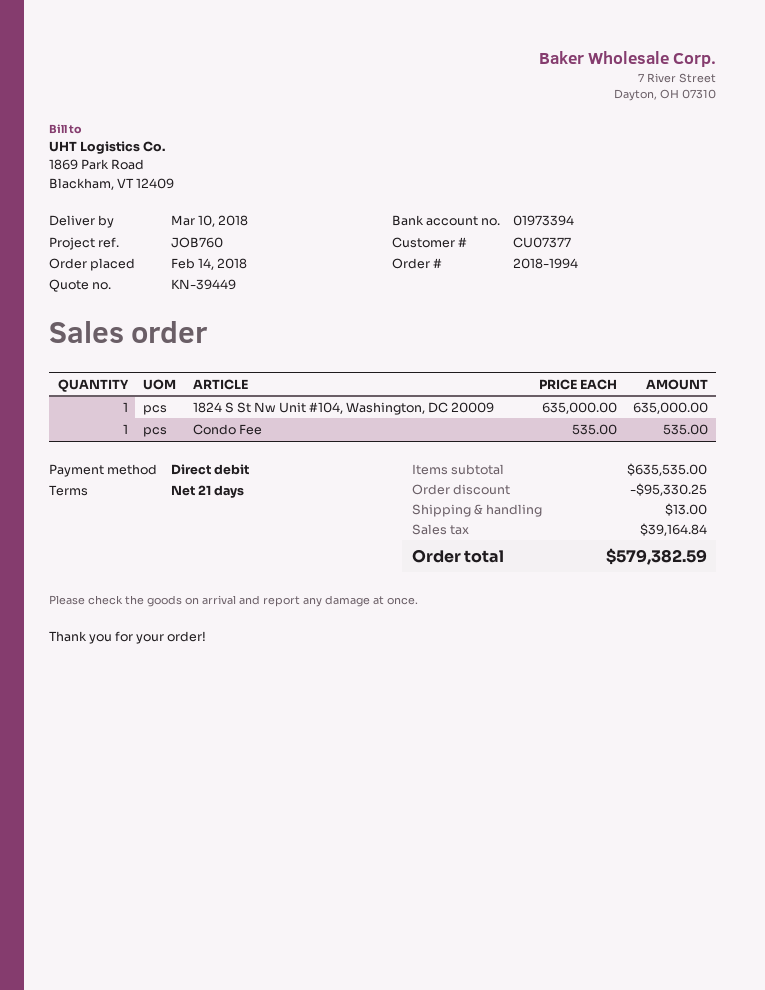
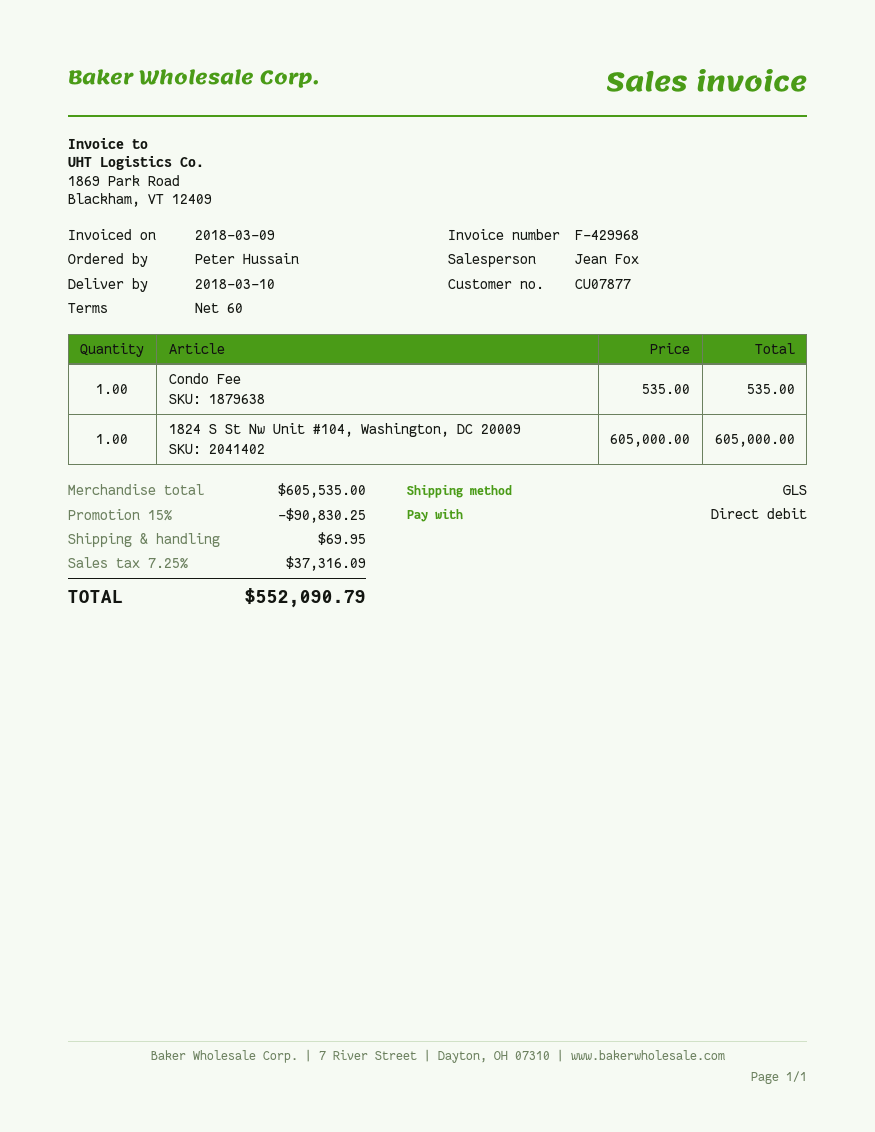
payment terms: 21 days -> 60 days
customer number: CU07377 -> CU07877
1824 S St Nw Unit #104, Washington, DC 20009: 1 x 635000.00 = 635000.00 -> 1 x 605000.00 = 605000.00
subtotal: 635535.00 -> 605535.00
discount: 95330.25 -> 90830.25
shipping: 13.00 -> 69.95
tax: 39164.84 -> 37316.09
total: 579382.59 -> 552090.79

